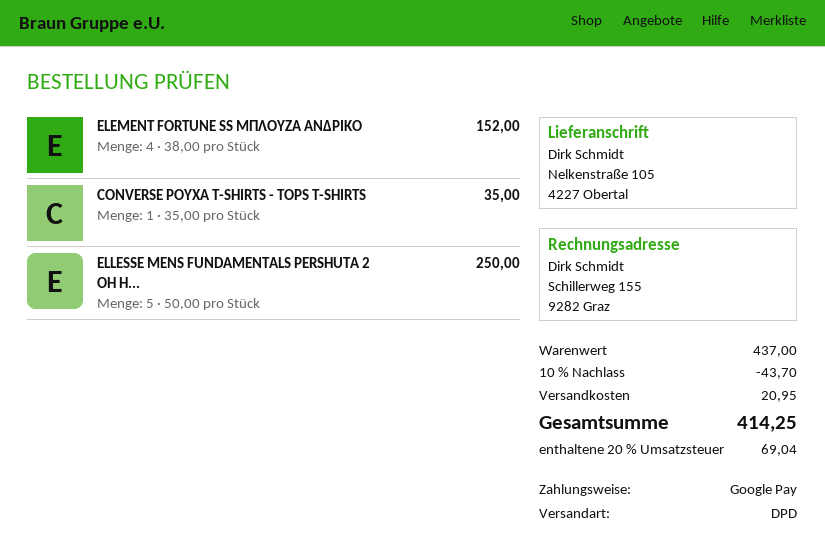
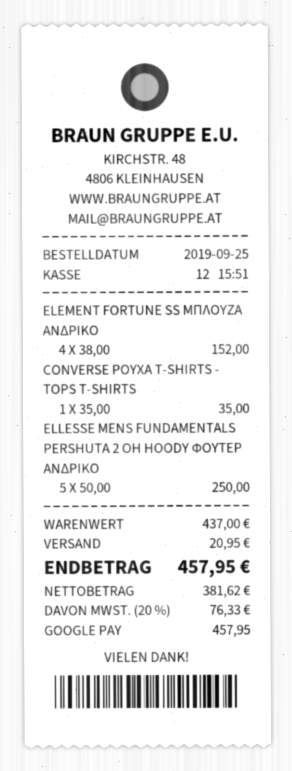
discount: 10% = 43.70 -> none
tax: 20% = 69.04 -> 20% = 76.33
total: 414.25 -> 457.95

